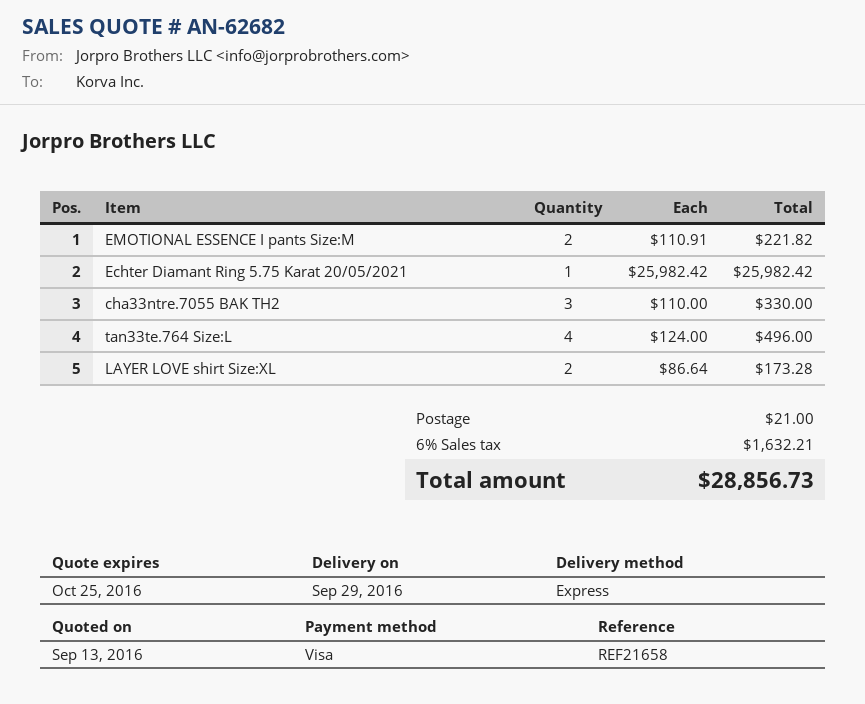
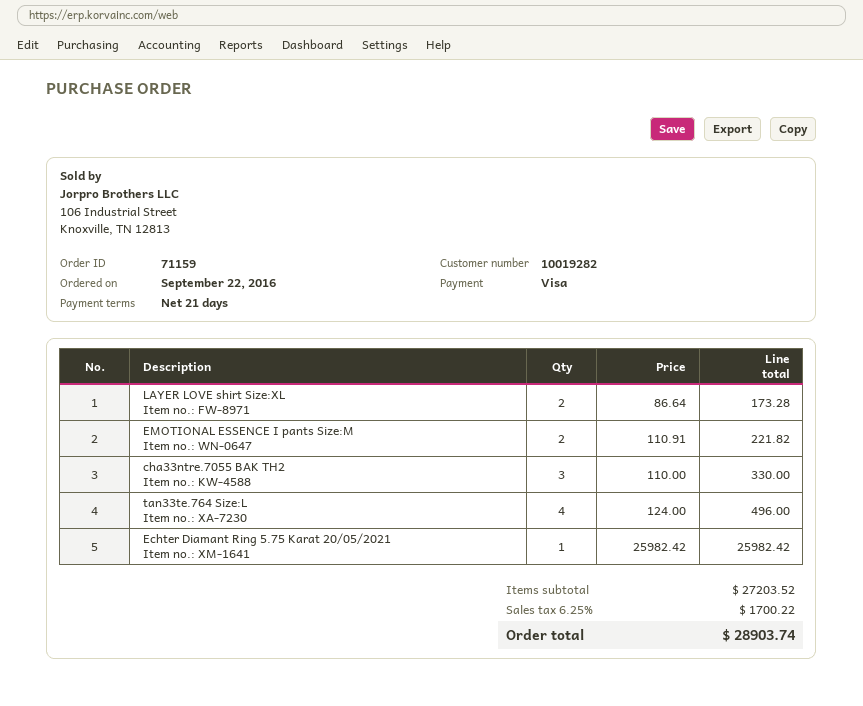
shipping: 21.00 -> none
tax: 6% = 1632.21 -> 6.25% = 1700.22
total: 28856.73 -> 28903.74

